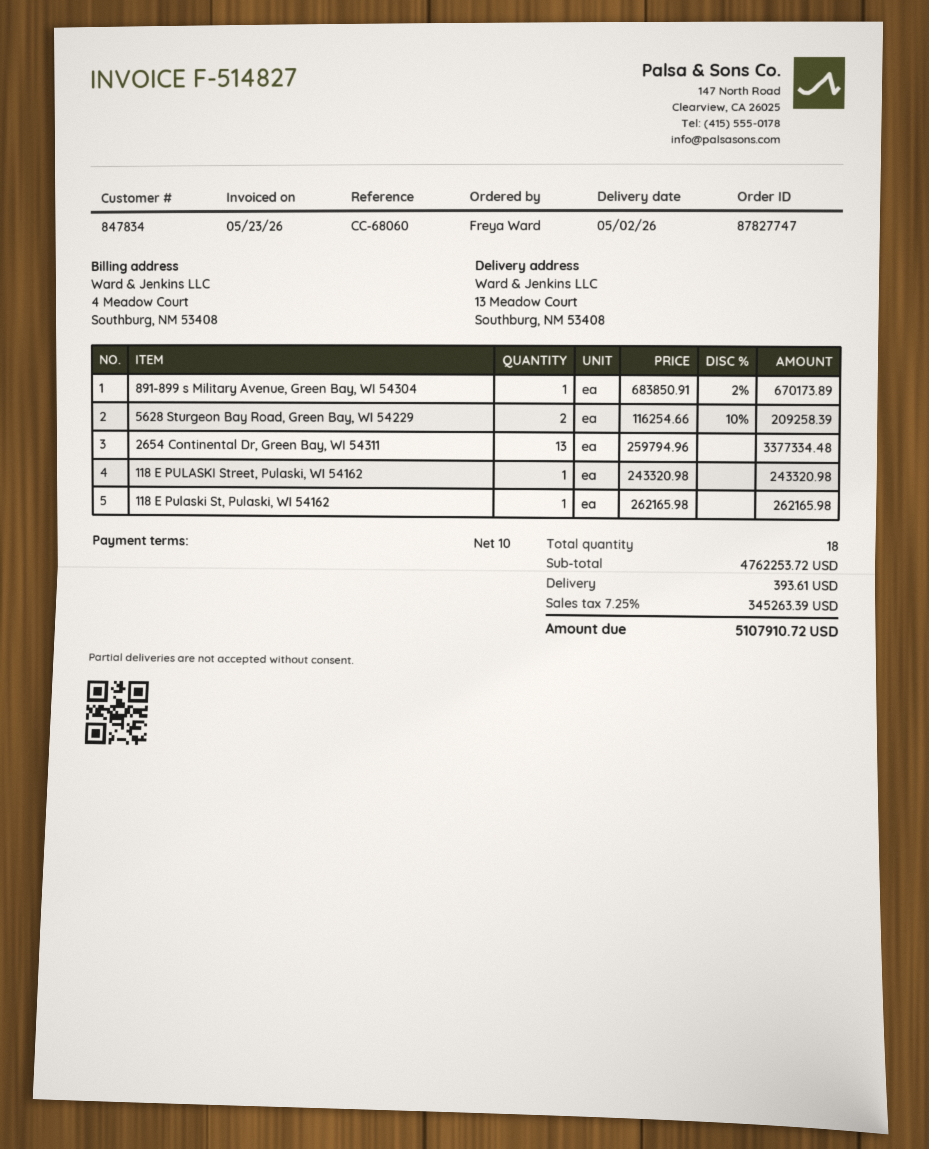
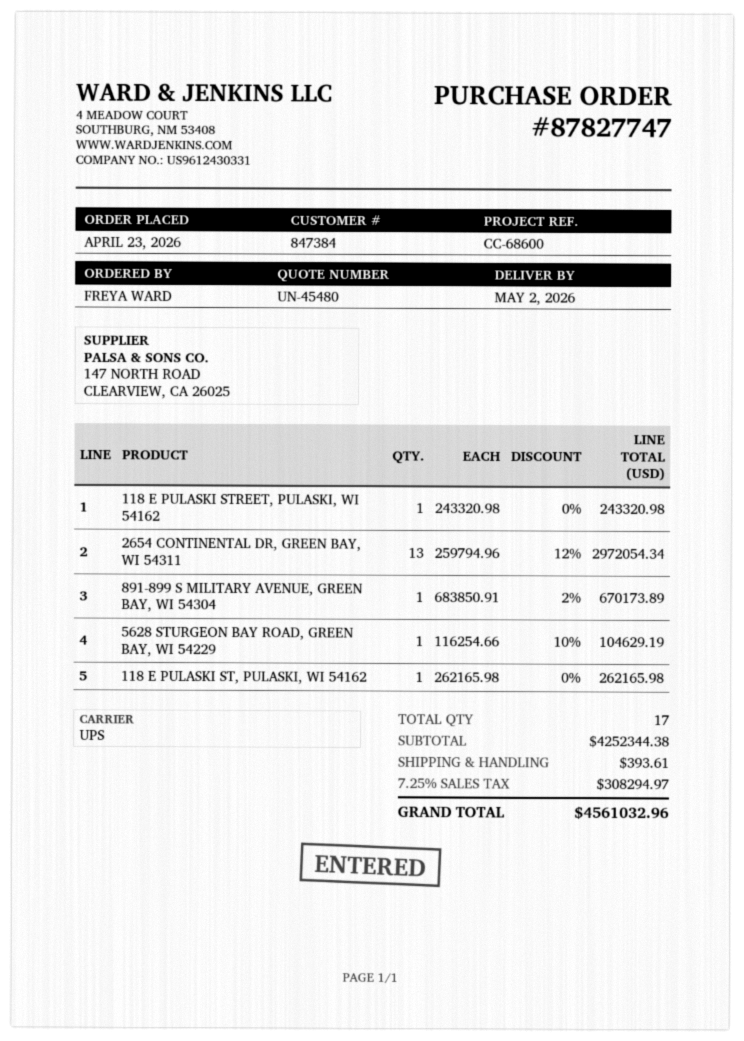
customer number: 847834 -> 847384
reference: CC-68060 -> CC-68600
5628 Sturgeon Bay Road, Green Bay, WI 54229: 2 x 116254.66 - 10% = 209258.39 -> 1 x 116254.66 - 10% = 104629.19
2654 Continental Dr, Green Bay, WI 54311: 13 x 259794.96 = 3377334.48 -> 13 x 259794.96 - 12% = 2972054.34
total quantity: 18 -> 17
subtotal: 4762253.72 -> 4252344.38
tax: 7.25% = 345263.39 -> 7.25% = 308294.97
total: 5107910.72 -> 4561032.96

